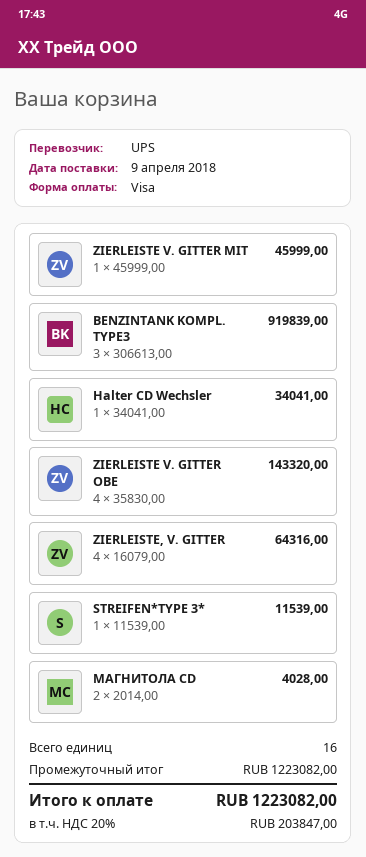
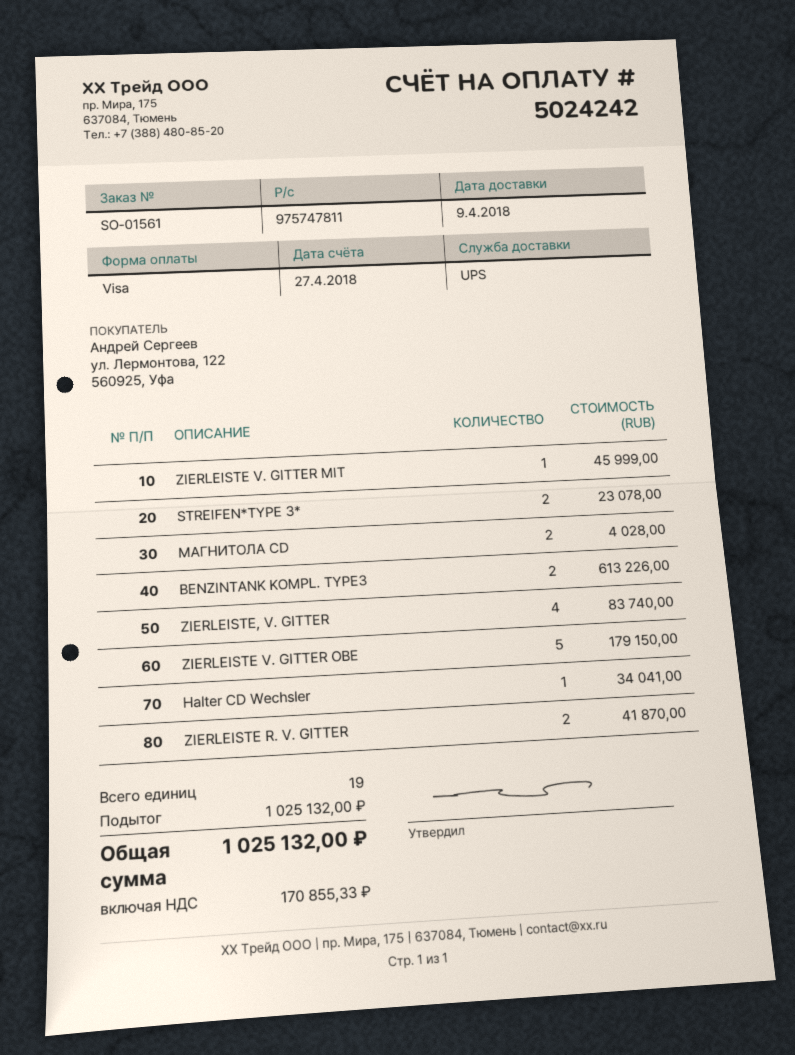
BENZINTANK KOMPL. TYPE3: 3 for 919839.00 -> 2 for 613226.00
ZIERLEISTE V. GITTER OBE: 4 for 143320.00 -> 5 for 179150.00
ZIERLEISTE, V. GITTER: 4 for 64316.00 -> 4 for 83740.00
STREIFEN*TYPE 3*: 1 for 11539.00 -> 2 for 23078.00
ZIERLEISTE R. V. GITTER: none -> 2 for 41870.00
total quantity: 16 -> 19
subtotal: 1223082.00 -> 1025132.00
tax: 203847.00 -> 170855.33
total: 1223082.00 -> 1025132.00

